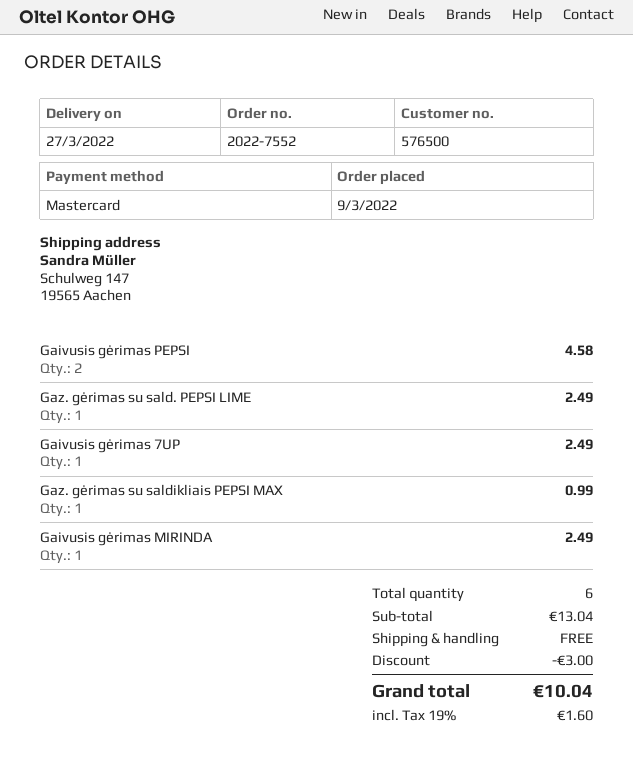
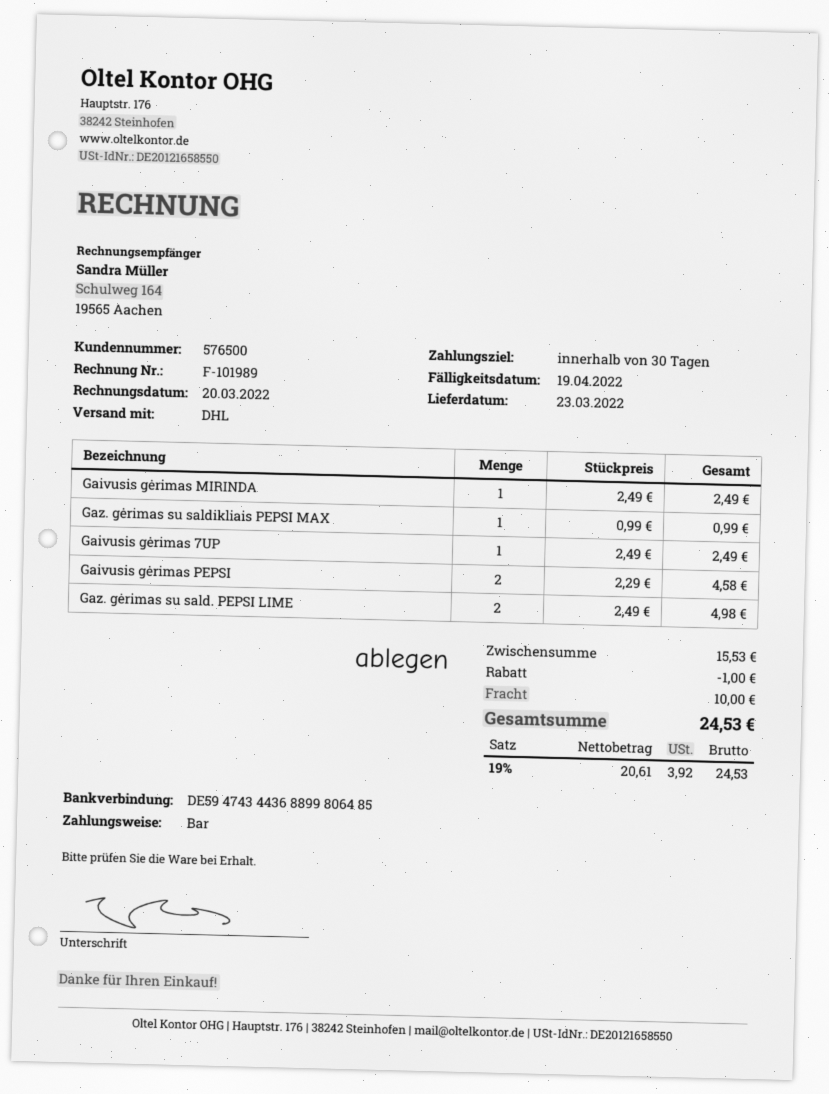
delivery date: 2022-03-27 -> 2022-03-23
payment method: Mastercard -> cash
Gaz. gėrimas su sald. PEPSI LIME: 1 for 2.49 -> 2 for 4.98
subtotal: 13.04 -> 15.53
discount: 3.00 -> 1.00
shipping: 0.00 -> 10.00
tax: 19% = 1.60 -> 19% = 3.92
total: 10.04 -> 24.53

